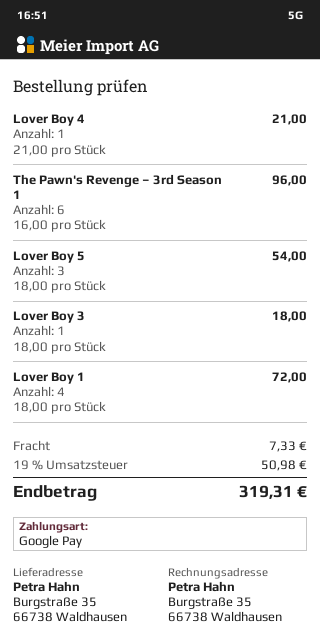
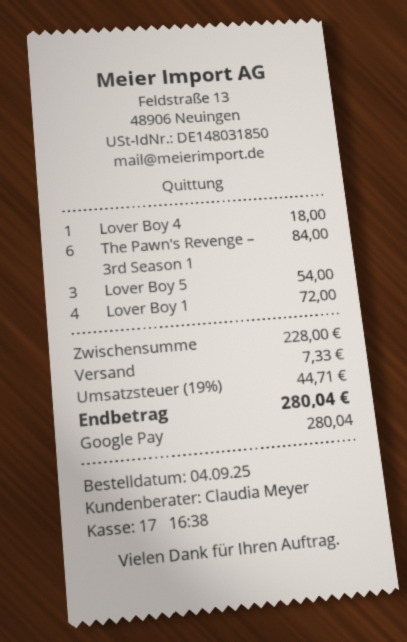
Lover Boy 4: 1 for 21.00 -> 1 for 18.00
The Pawn's Revenge – 3rd Season 1: 6 for 96.00 -> 6 for 84.00
Lover Boy 3: 1 for 18.00 -> none
tax: 19% = 50.98 -> 19% = 44.71
total: 319.31 -> 280.04

